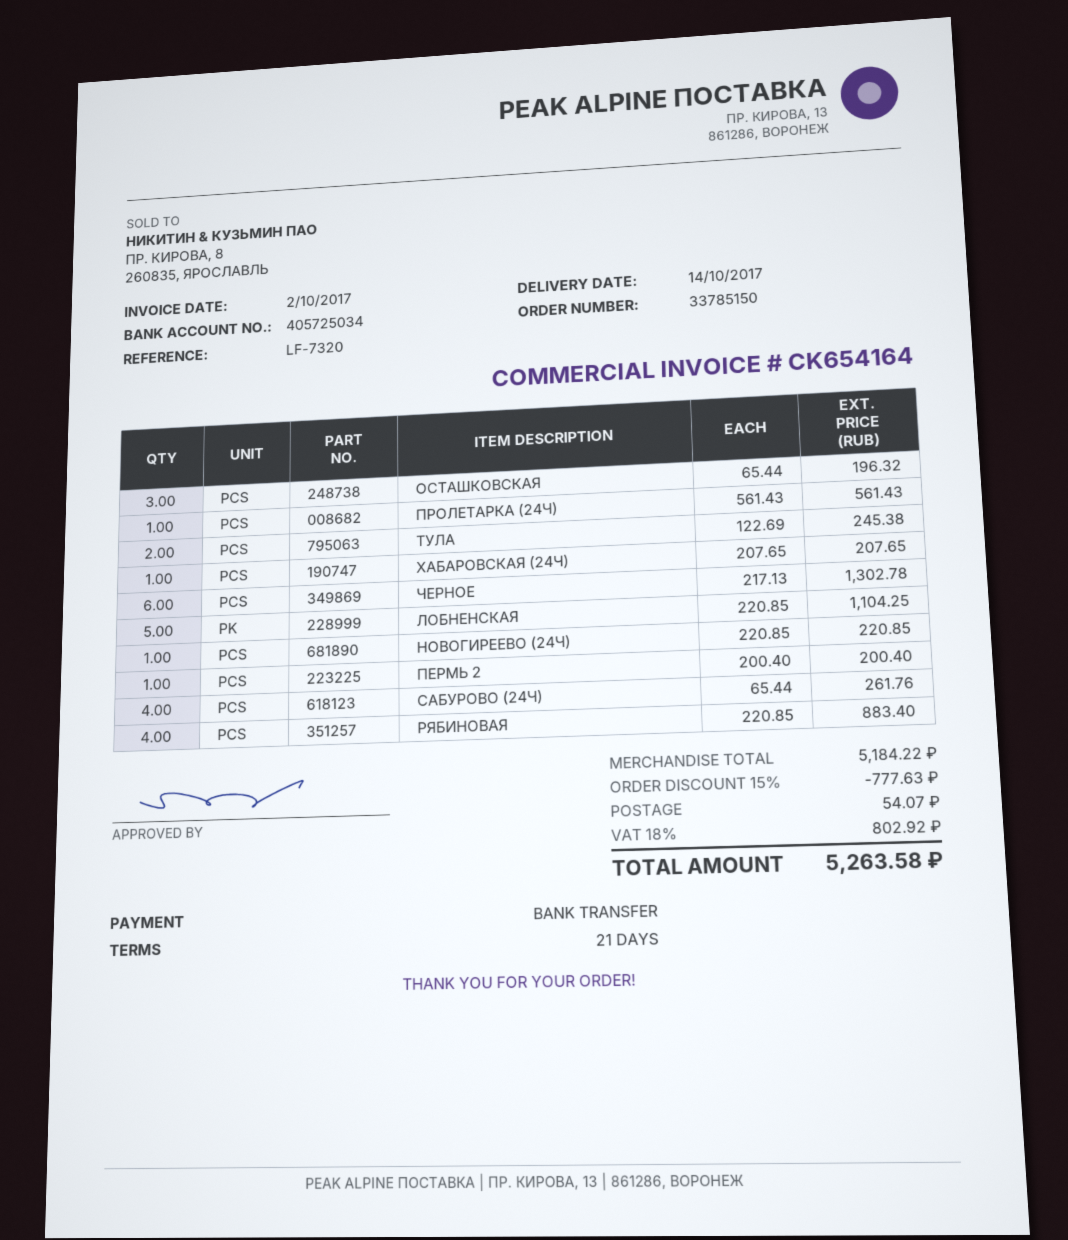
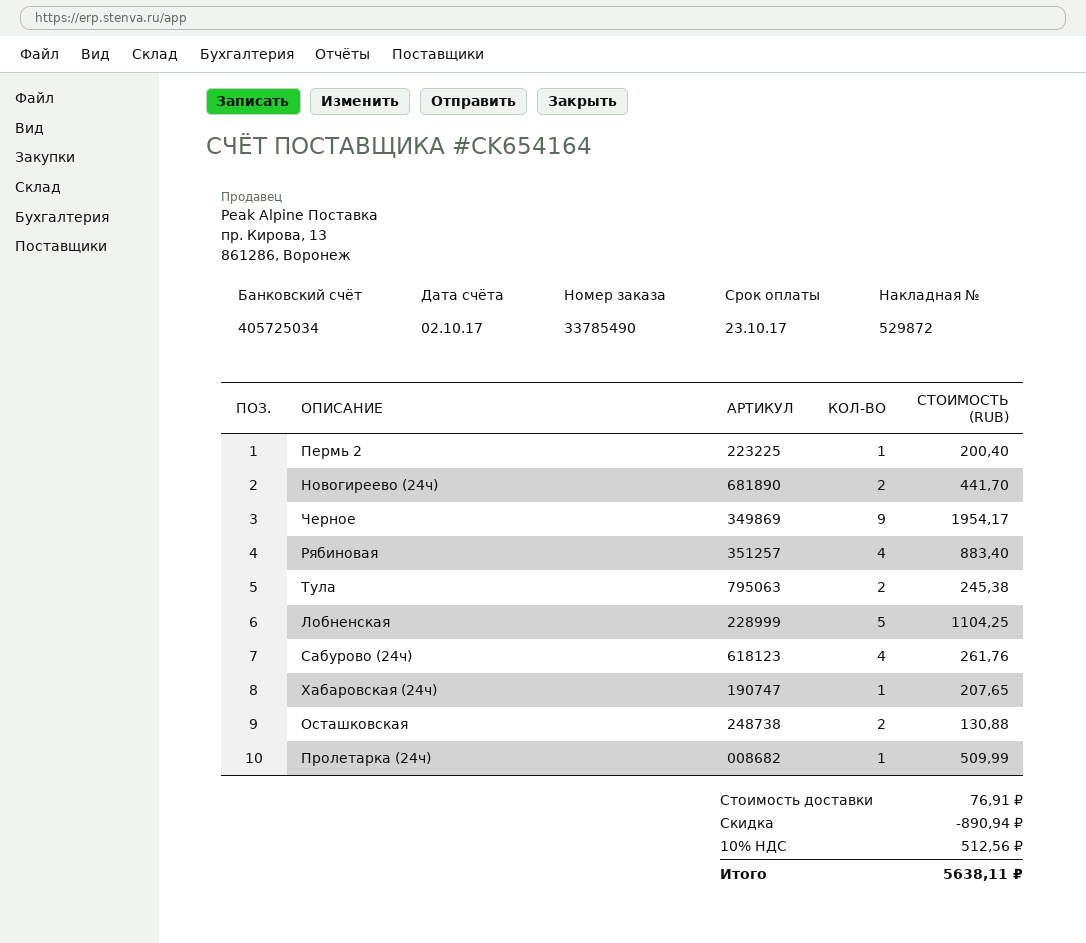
order number: 33785150 -> 33785490
ОСТАШКОВСКАЯ: 3 for 196.32 -> 2 for 130.88
ПРОЛЕТАРКА (24Ч): 1 for 561.43 -> 1 for 509.99
ЧЕРНОЕ: 6 for 1302.78 -> 9 for 1954.17
НОВОГИРЕЕВО (24Ч): 1 for 220.85 -> 2 for 441.70
discount: 777.63 -> 890.94
shipping: 54.07 -> 76.91
tax: 18% = 802.92 -> 10% = 512.56
total: 5263.58 -> 5638.11

